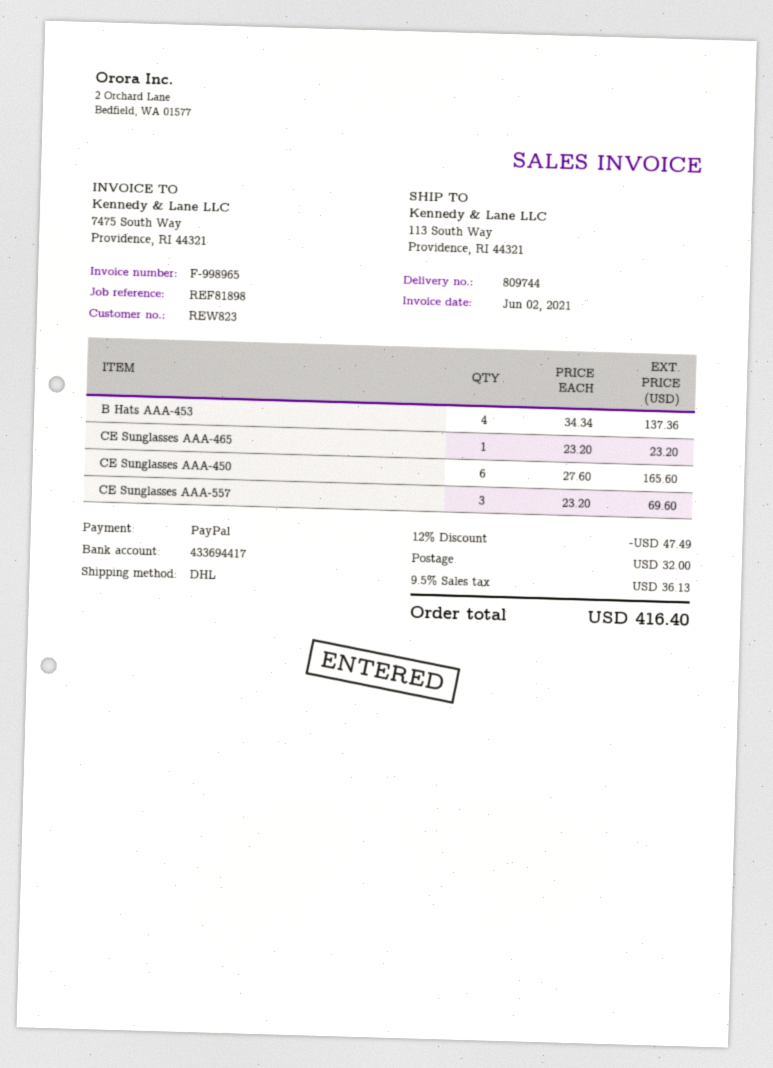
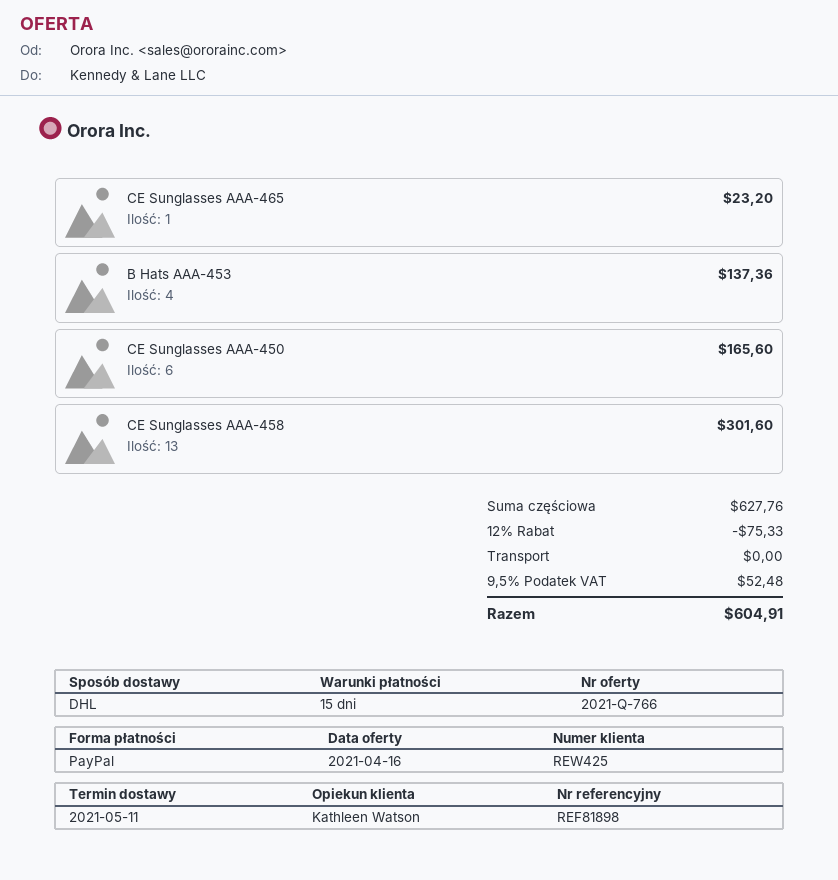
customer number: REW823 -> REW425
CE Sunglasses AAA-557: 3 for 69.60 -> none
CE Sunglasses AAA-458: none -> 13 for 301.60
discount: 12% = 47.49 -> 12% = 75.33
shipping: 32.00 -> 0.00
tax: 9.5% = 36.13 -> 9.5% = 52.48
total: 416.40 -> 604.91

